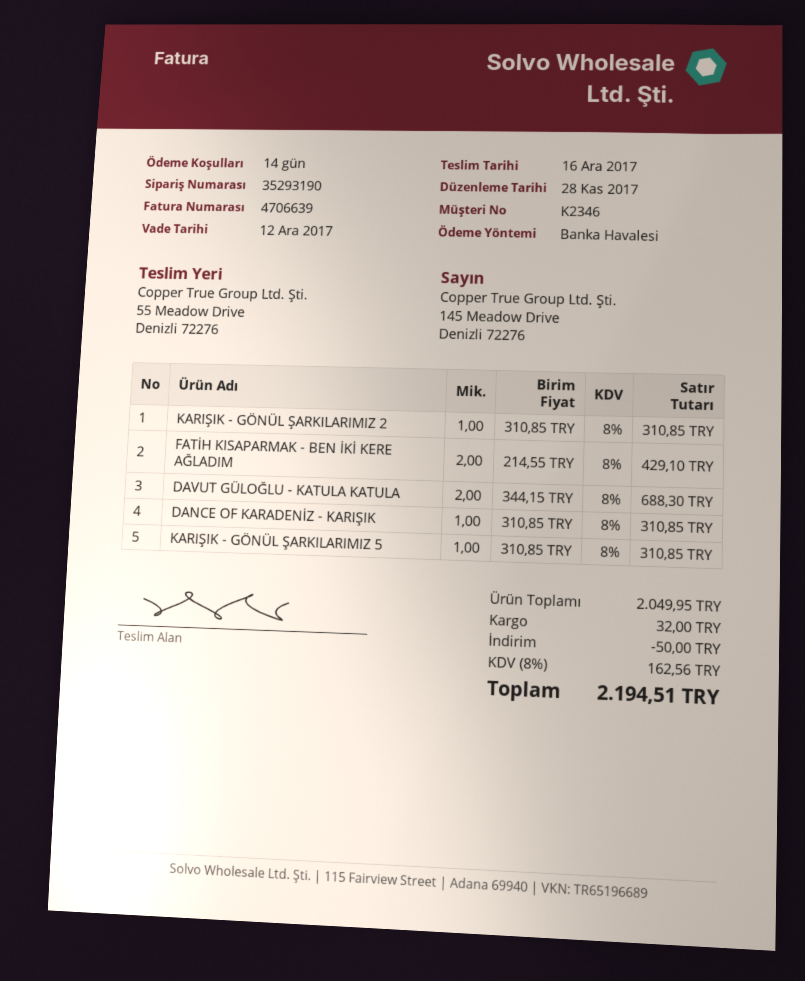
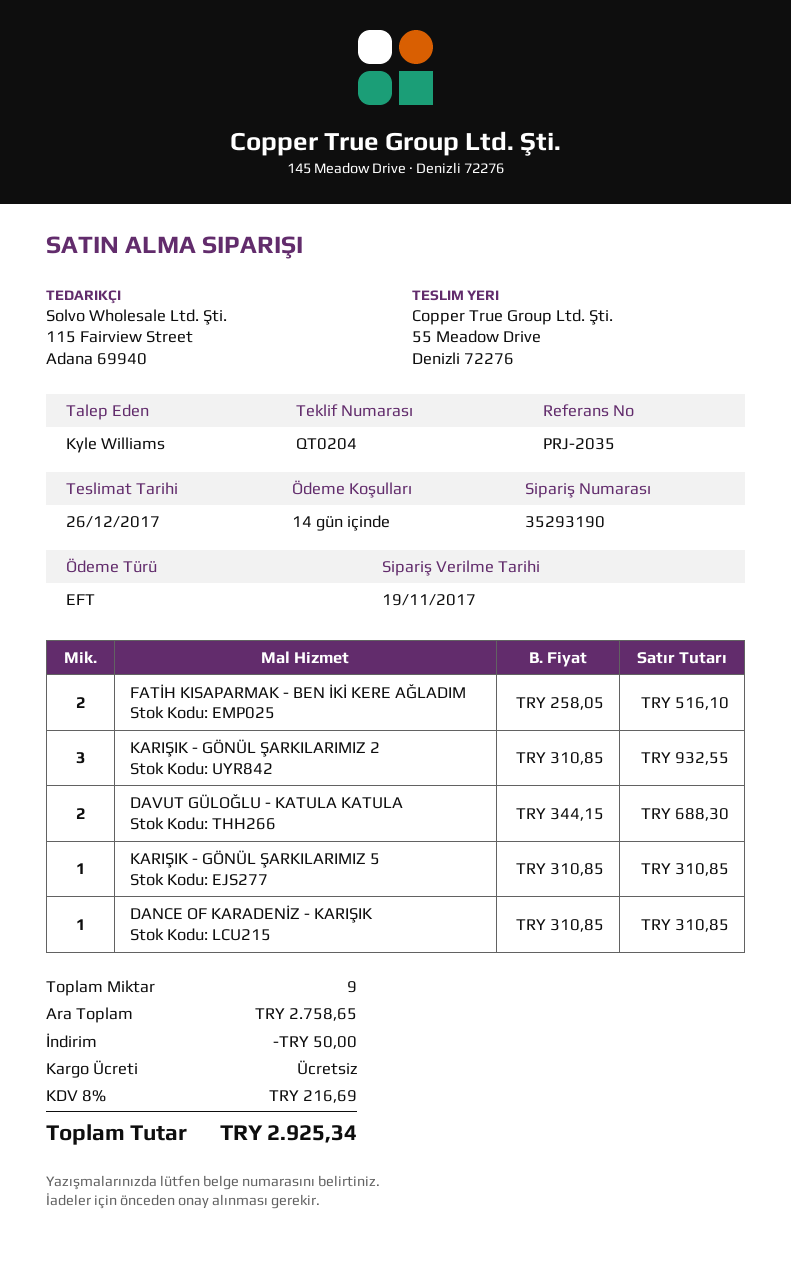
delivery date: 2017-12-16 -> 2017-12-26
KARIŞIK - GÖNÜL ŞARKILARIMIZ 2: 1 x 310.85 = 310.85 -> 3 x 310.85 = 932.55
FATİH KISAPARMAK - BEN İKİ KERE AĞLADIM: 2 x 214.55 = 429.10 -> 2 x 258.05 = 516.10
subtotal: 2049.95 -> 2758.65
shipping: 32.00 -> 0.00
tax: 8% = 162.56 -> 8% = 216.69
total: 2194.51 -> 2925.34

